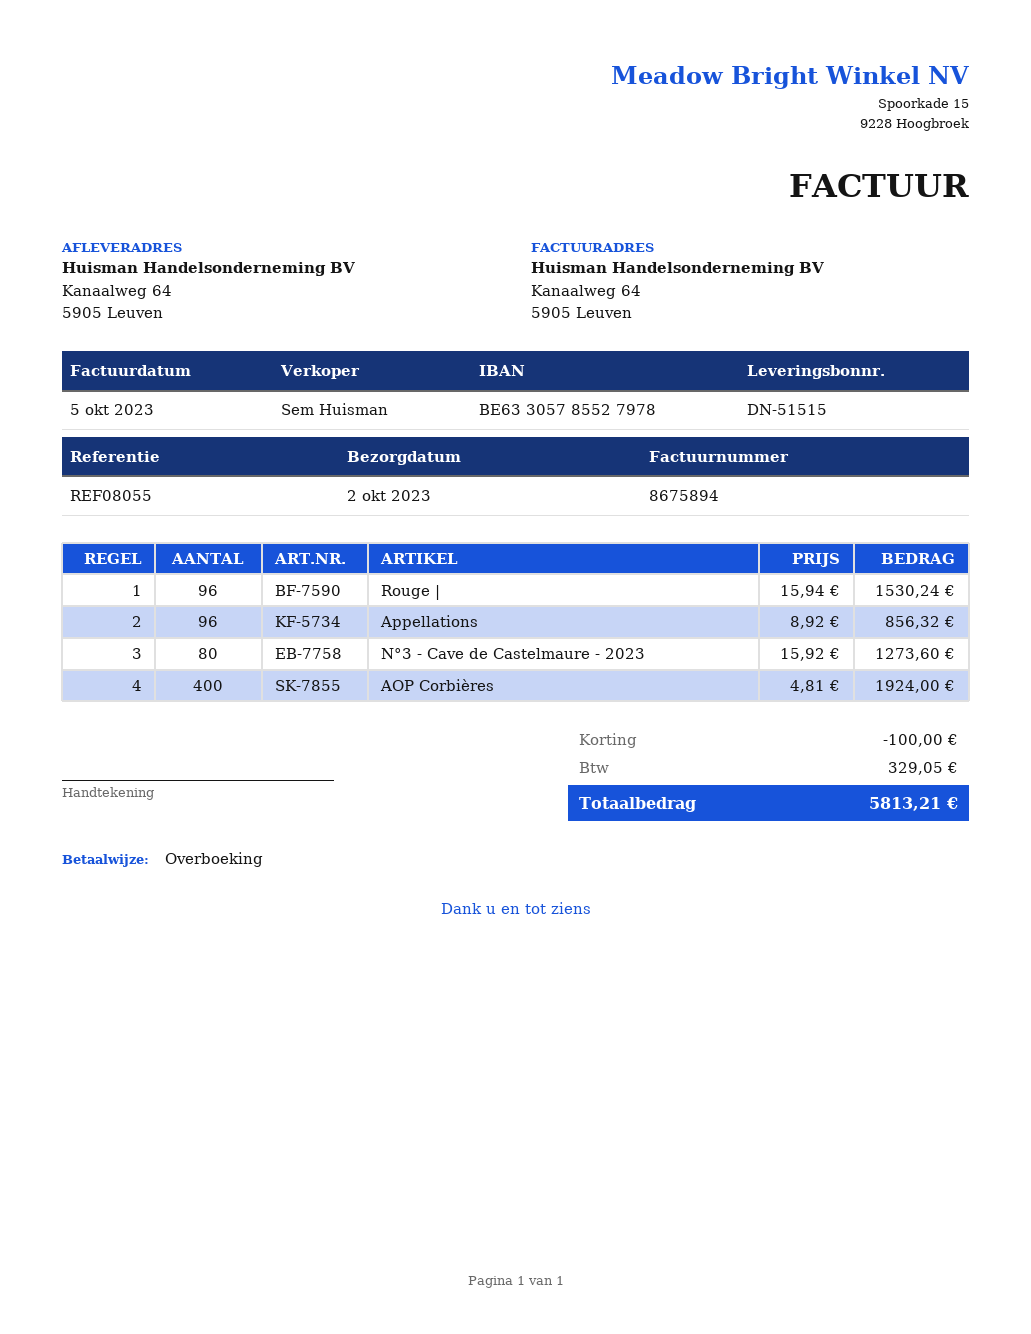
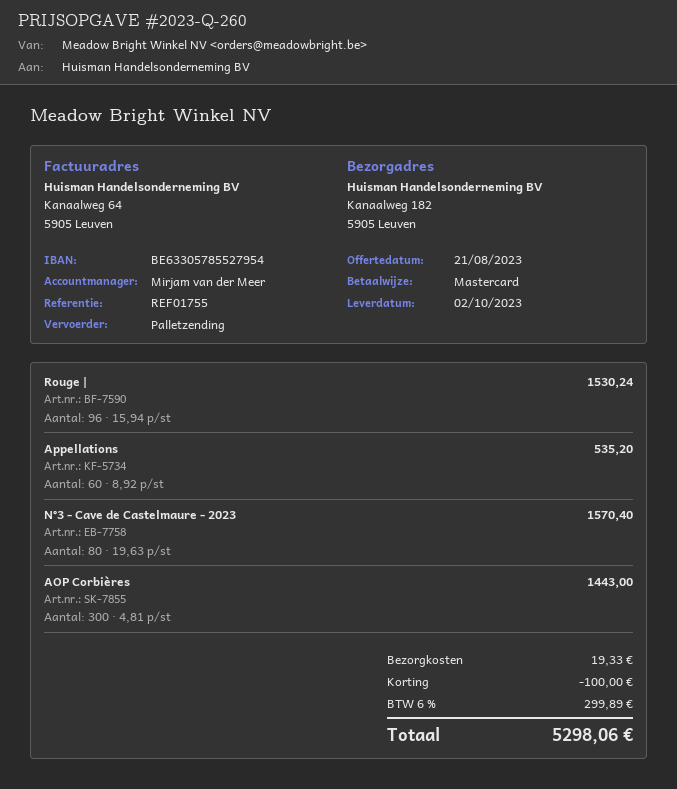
reference: REF08055 -> REF01755
sales rep: Sem Huisman -> Mirjam van der Meer
payment method: bank transfer -> Mastercard
bank account: BE63305785527978 -> BE63305785527954
ship to: Kanaalweg 64, 5905 Leuven -> Kanaalweg 182, 5905 Leuven
Appellations: 96 x 8.92 = 856.32 -> 60 x 8.92 = 535.20
N°3 - Cave de Castelmaure - 2023: 80 x 15.92 = 1273.60 -> 80 x 19.63 = 1570.40
AOP Corbières: 400 x 4.81 = 1924.00 -> 300 x 4.81 = 1443.00
shipping: none -> 19.33
tax: 329.05 -> 299.89
total: 5813.21 -> 5298.06

